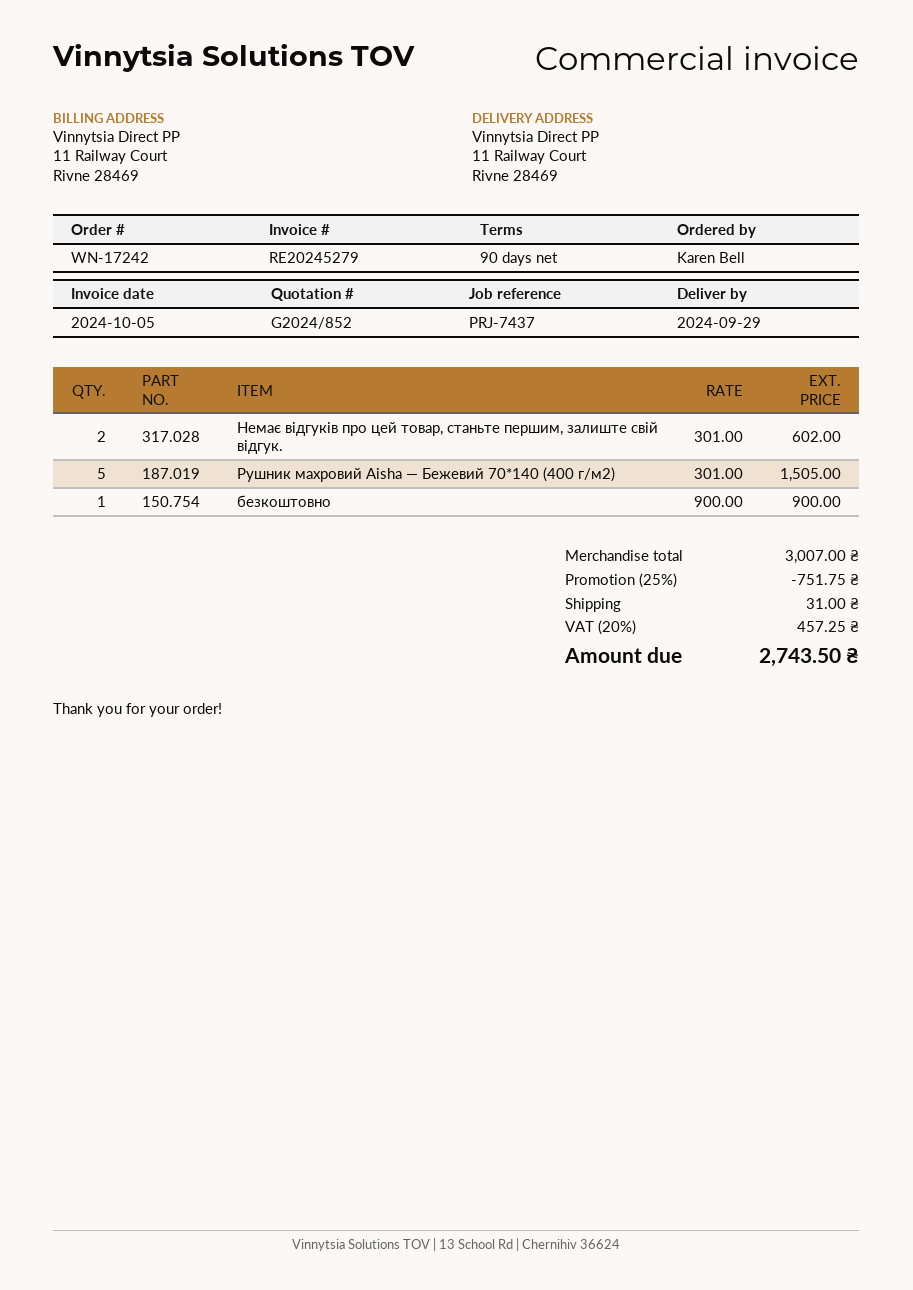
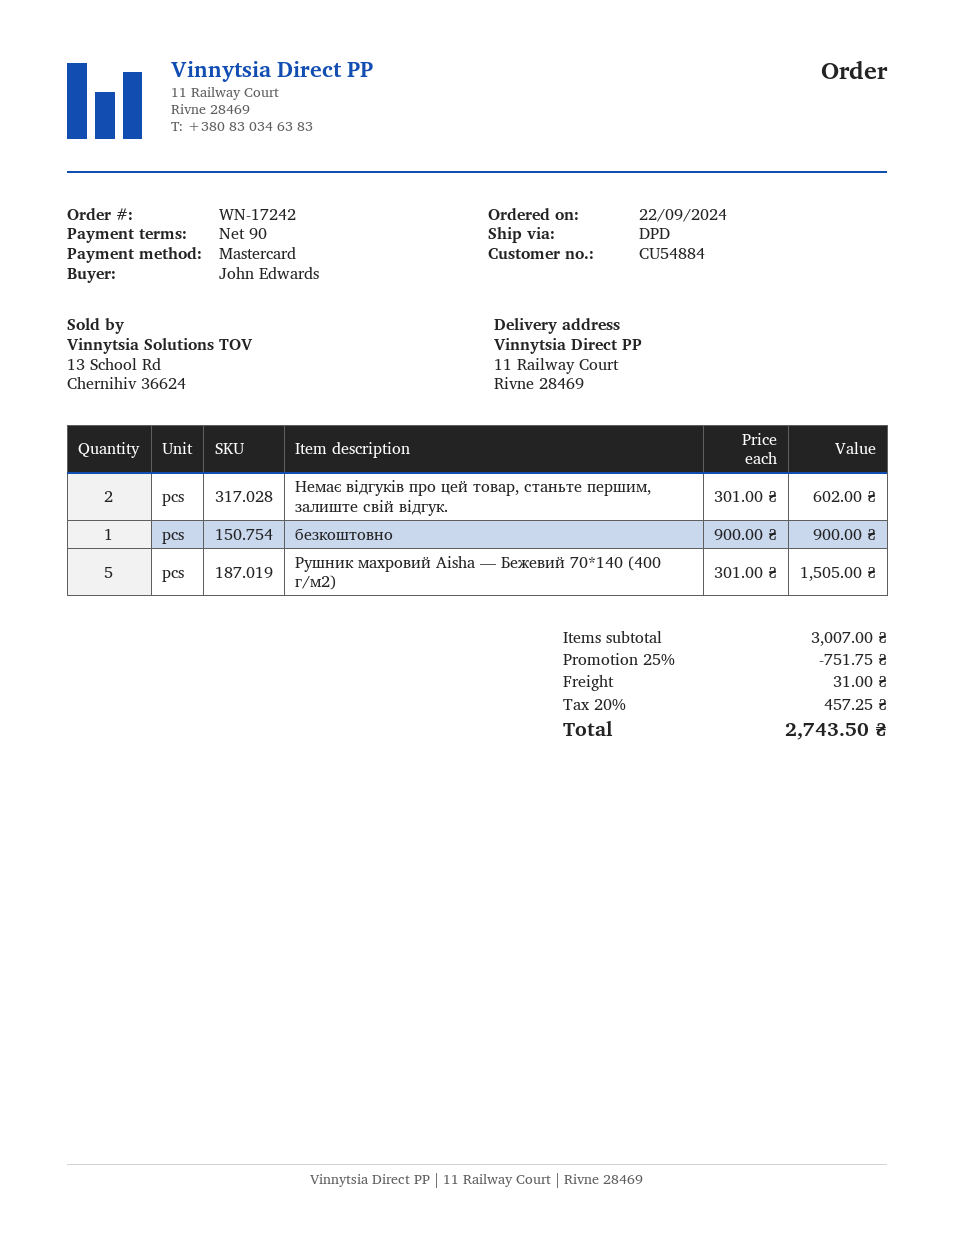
ordered by: Karen Bell -> John Edwards

